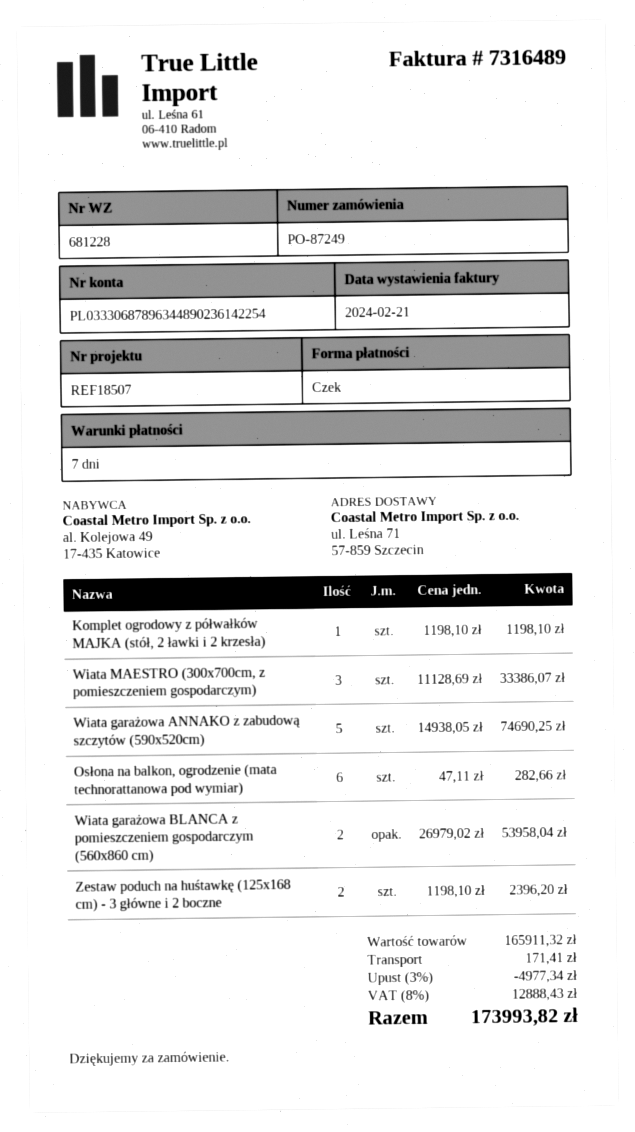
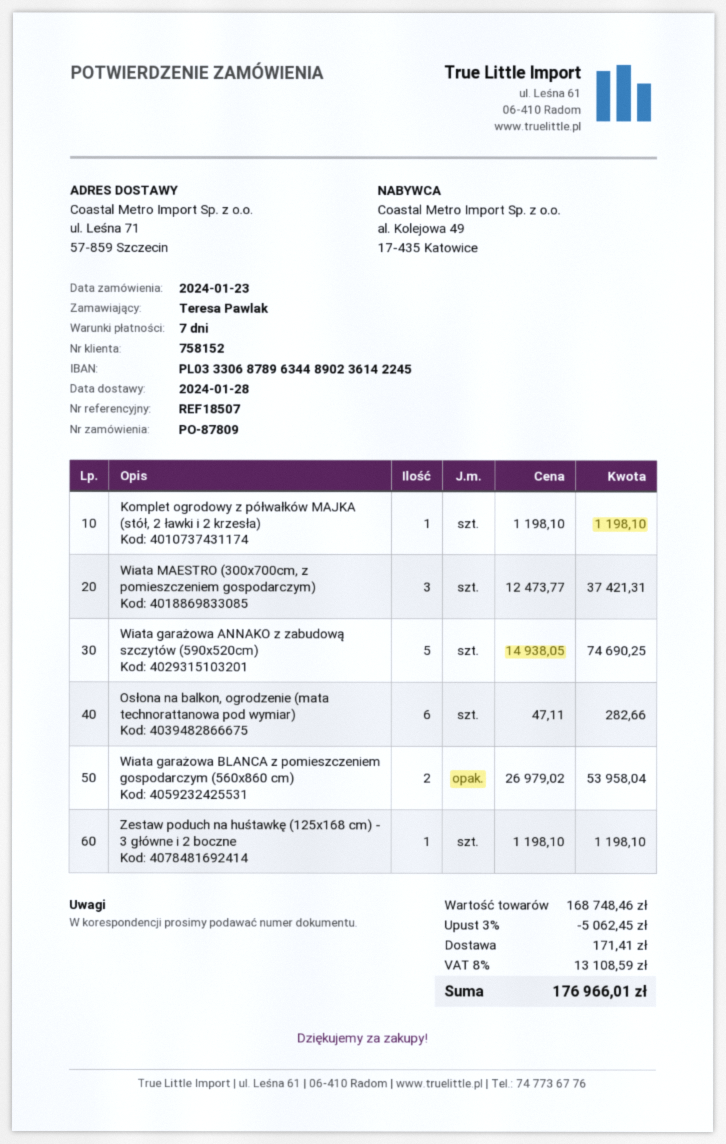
order number: PO-87249 -> PO-87809
bank account: PL03330687896344890236142254 -> PL03330687896344890236142245
Wiata MAESTRO (300x700cm, z pomieszczeniem gospodarczym): 3 x 11128.69 = 33386.07 -> 3 x 12473.77 = 37421.31
Zestaw poduch na huśtawkę (125x168 cm) - 3 główne i 2 boczne: 2 x 1198.10 = 2396.20 -> 1 x 1198.10 = 1198.10
subtotal: 165911.32 -> 168748.46
discount: 3% = 4977.34 -> 3% = 5062.45
tax: 8% = 12888.43 -> 8% = 13108.59
total: 173993.82 -> 176966.01

